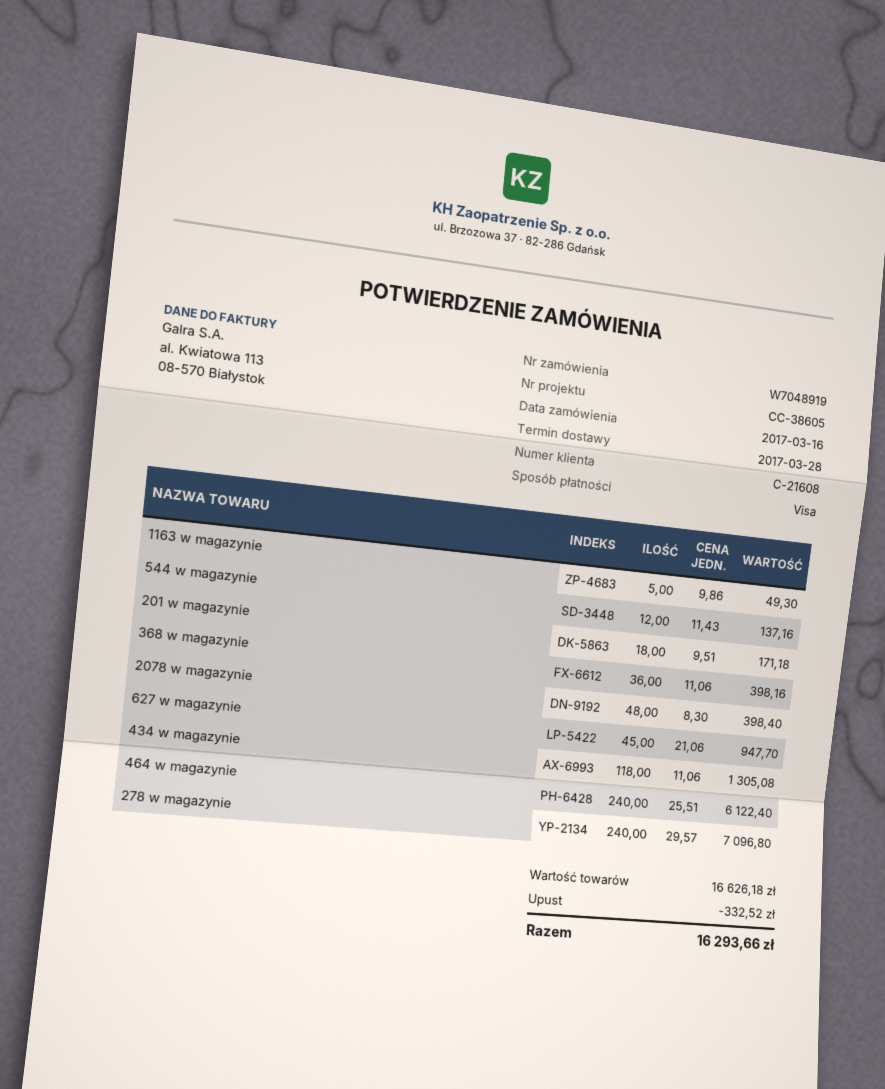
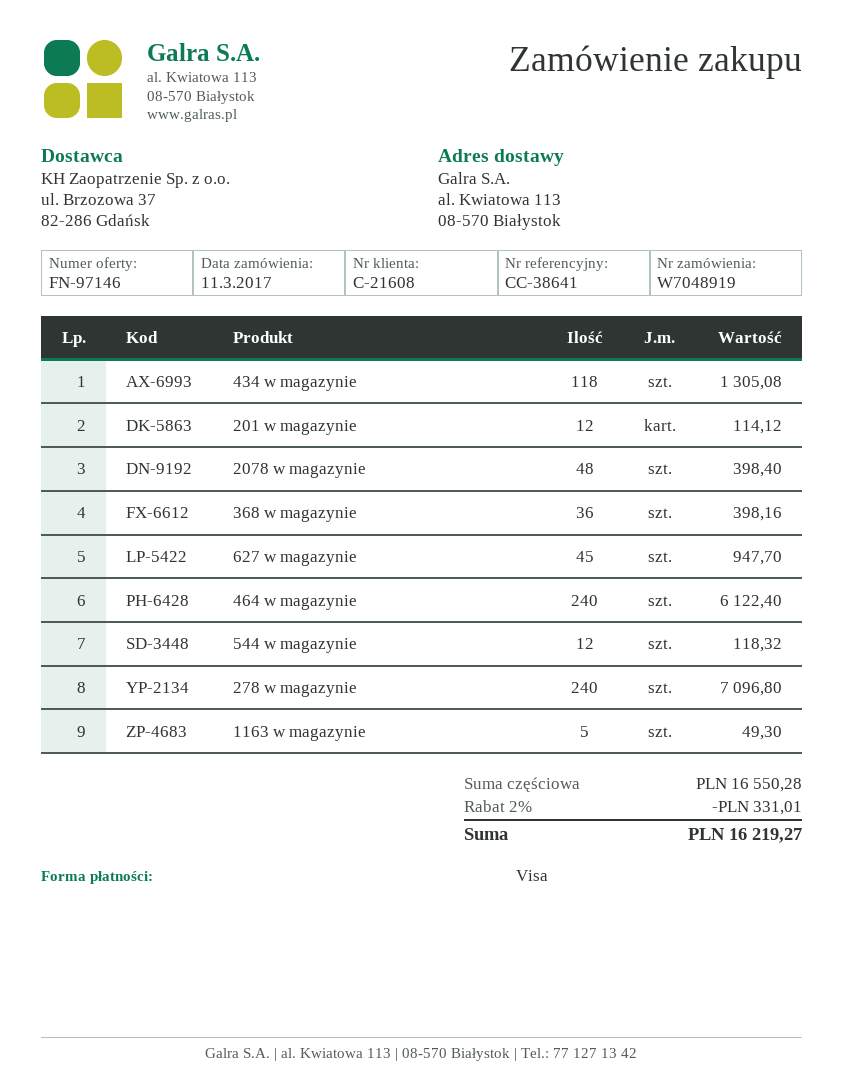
order date: 2017-03-16 -> 2017-03-11
reference: CC-38605 -> CC-38641
544 w magazynie: 12 for 137.16 -> 12 for 118.32
201 w magazynie: 18 for 171.18 -> 12 for 114.12
subtotal: 16626.18 -> 16550.28
discount: 332.52 -> 331.01
total: 16293.66 -> 16219.27

